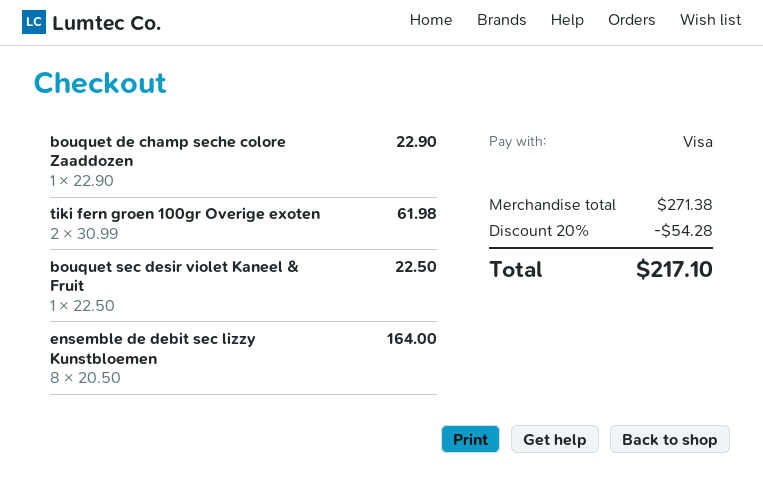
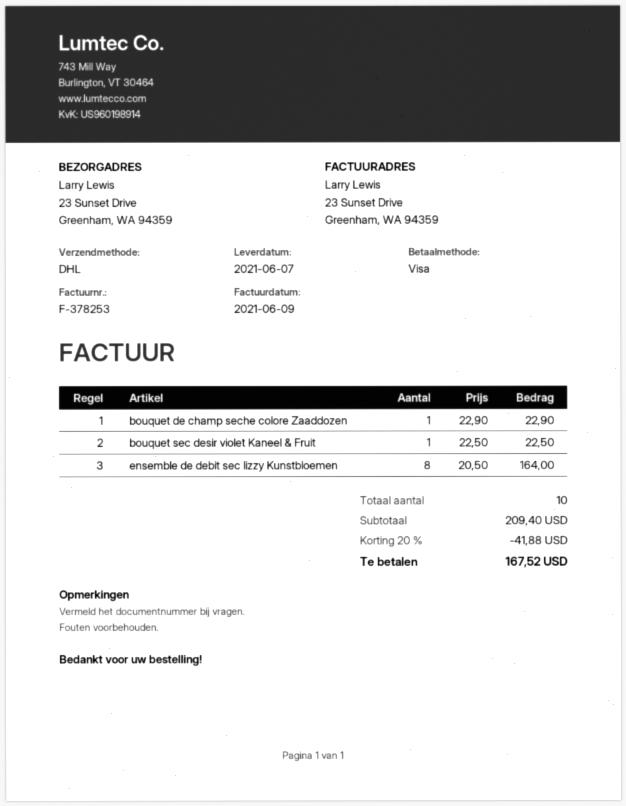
tiki fern groen 100gr Overige exoten: 2 x 30.99 = 61.98 -> none
subtotal: 271.38 -> 209.40
discount: 20% = 54.28 -> 20% = 41.88
total: 217.10 -> 167.52

